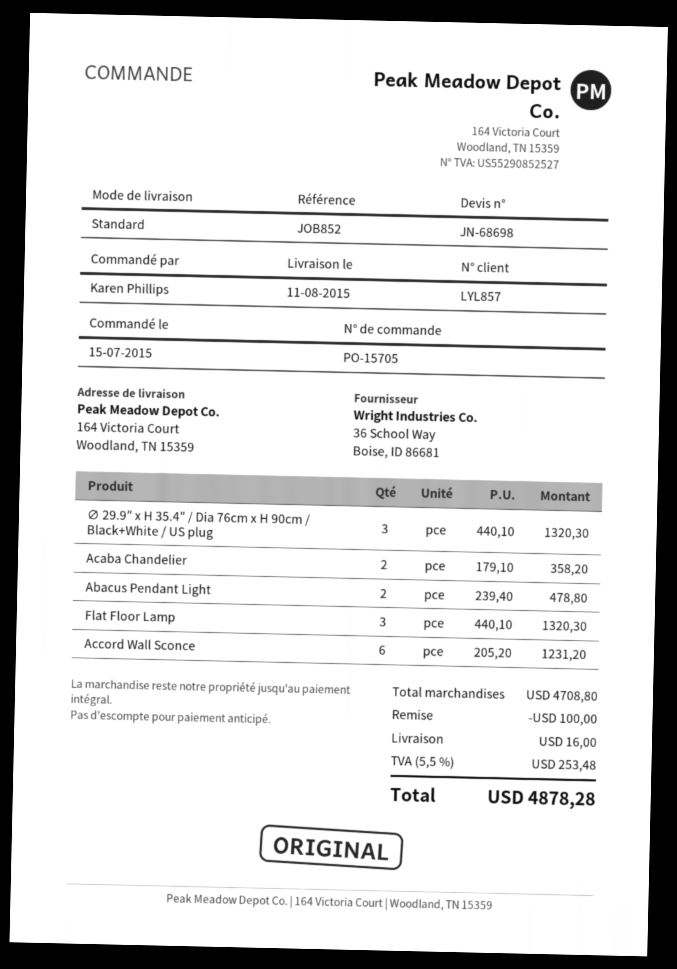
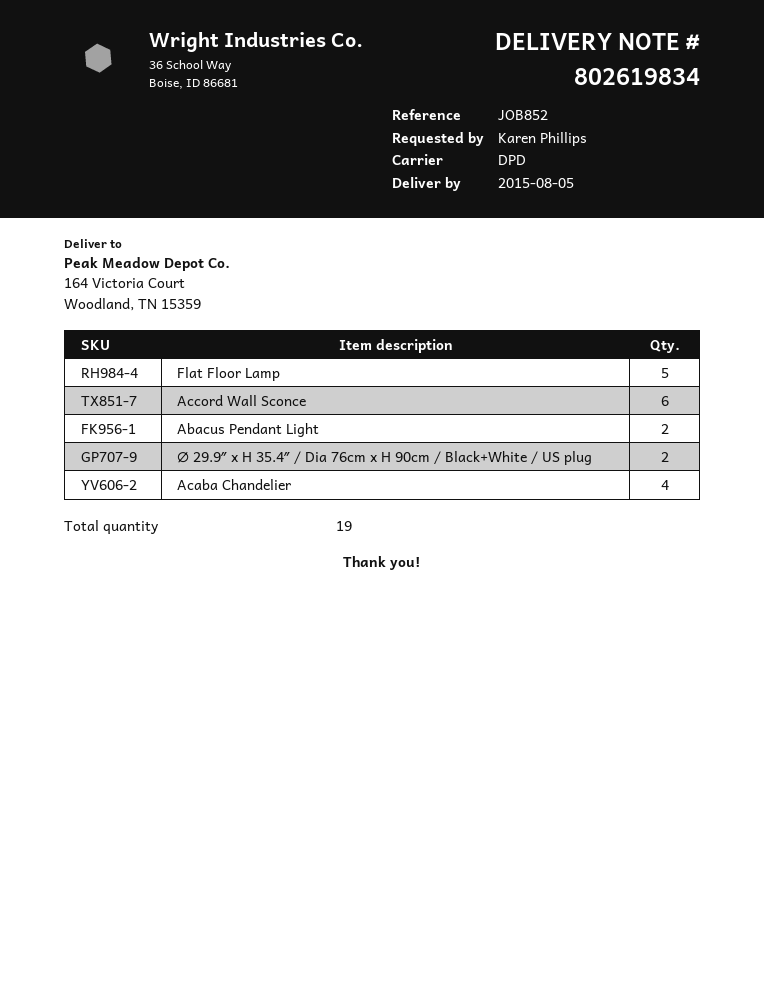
delivery date: 2015-08-11 -> 2015-08-05
shipping method: standard -> DPD
∅ 29.9″ x H 35.4″ / Dia 76cm x H 90cm / Black+White / US plug: 3 -> 2
Acaba Chandelier: 2 -> 4
Flat Floor Lamp: 3 -> 5

